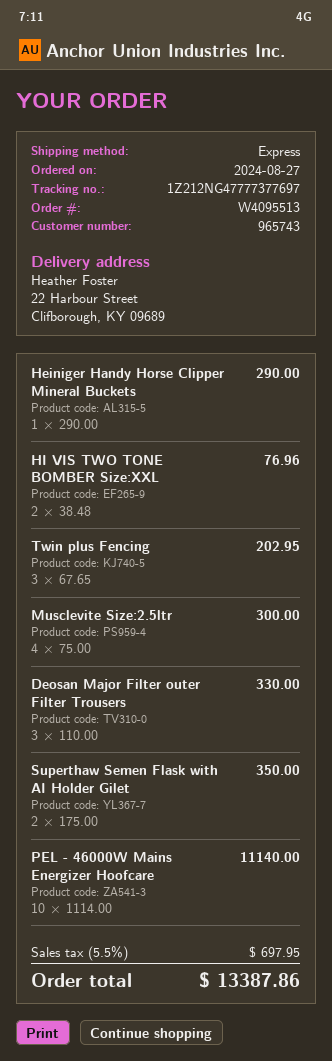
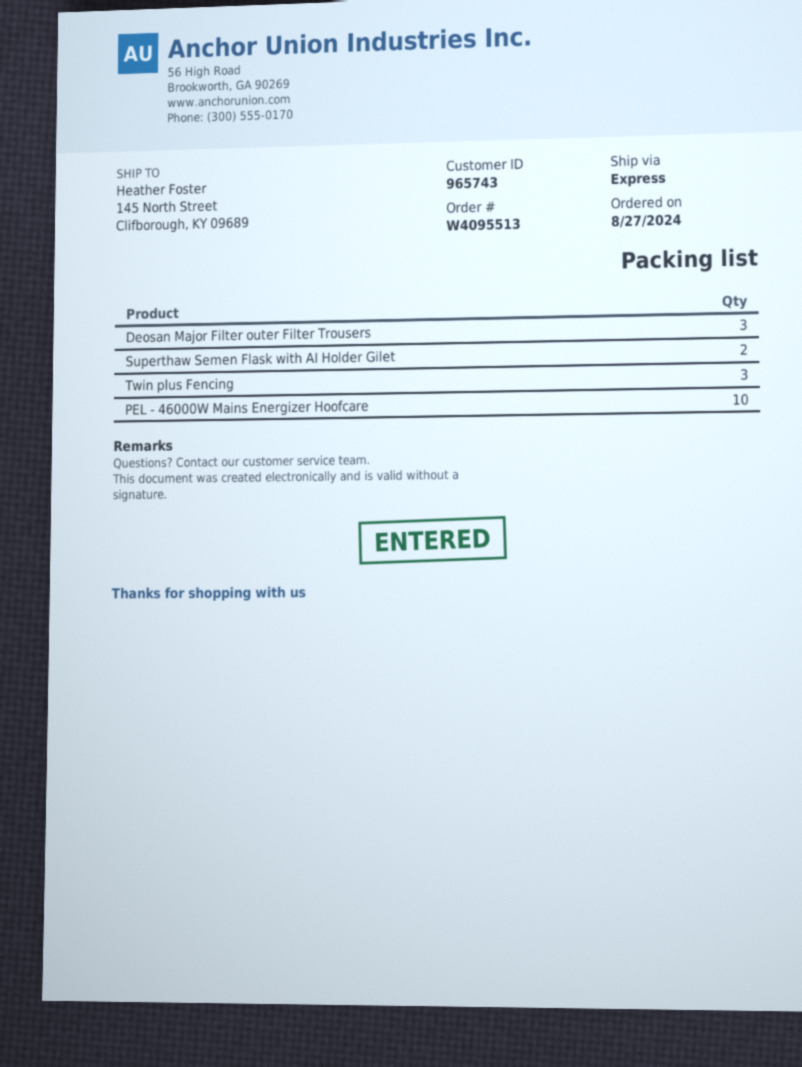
ship to: 22 Harbour Street, Clifborough, KY 09689 -> 145 North Street, Clifborough, KY 09689
Heiniger Handy Horse Clipper Mineral Buckets: 1 -> none
HI VIS TWO TONE BOMBER Size:XXL: 2 -> none
Musclevite Size:2.5ltr: 4 -> none

